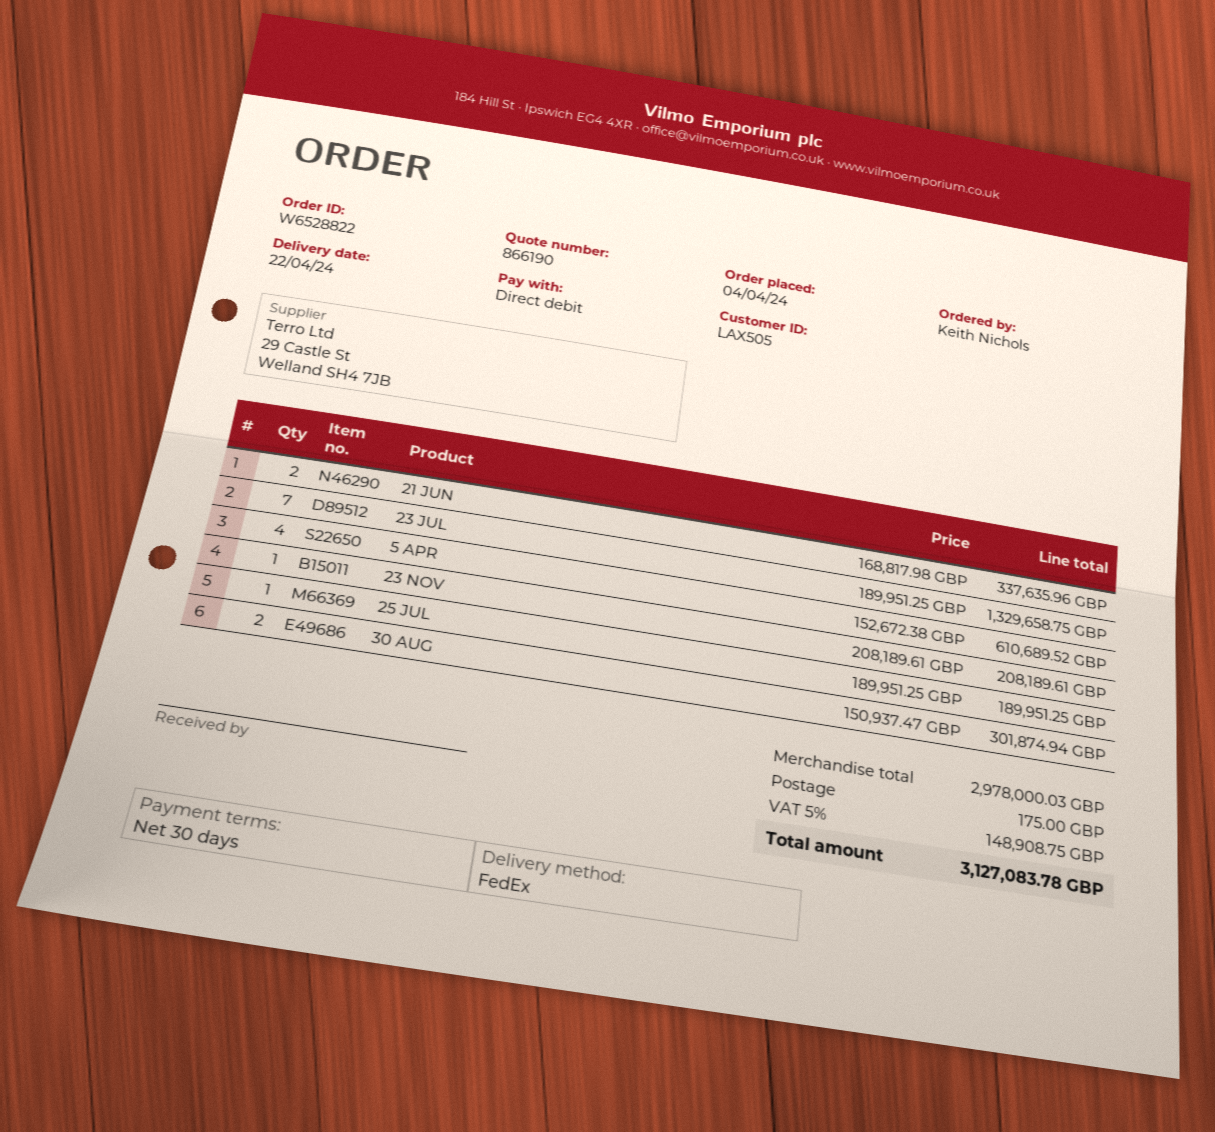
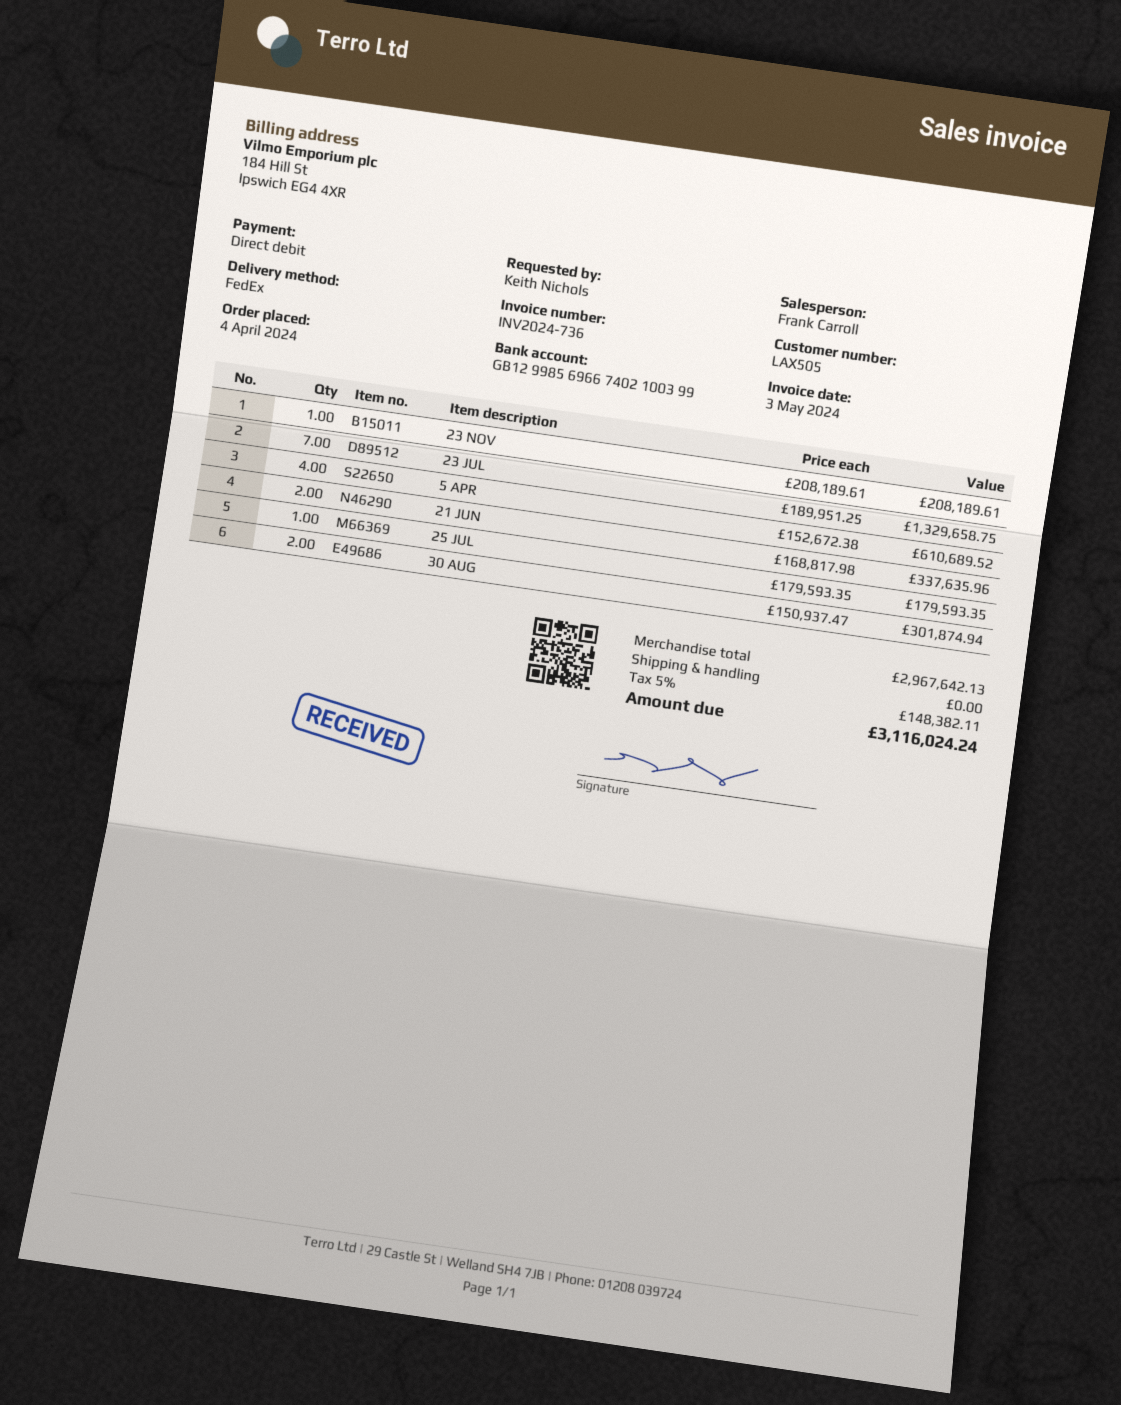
25 JUL: 1 x 189951.25 = 189951.25 -> 1 x 179593.35 = 179593.35
subtotal: 2978000.03 -> 2967642.13
shipping: 175.00 -> 0.00
tax: 5% = 148908.75 -> 5% = 148382.11
total: 3127083.78 -> 3116024.24

